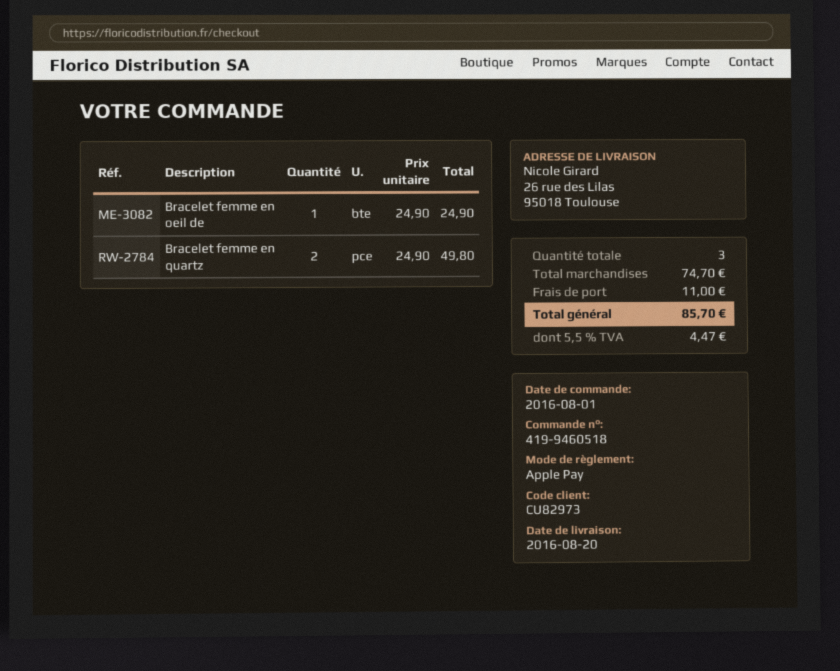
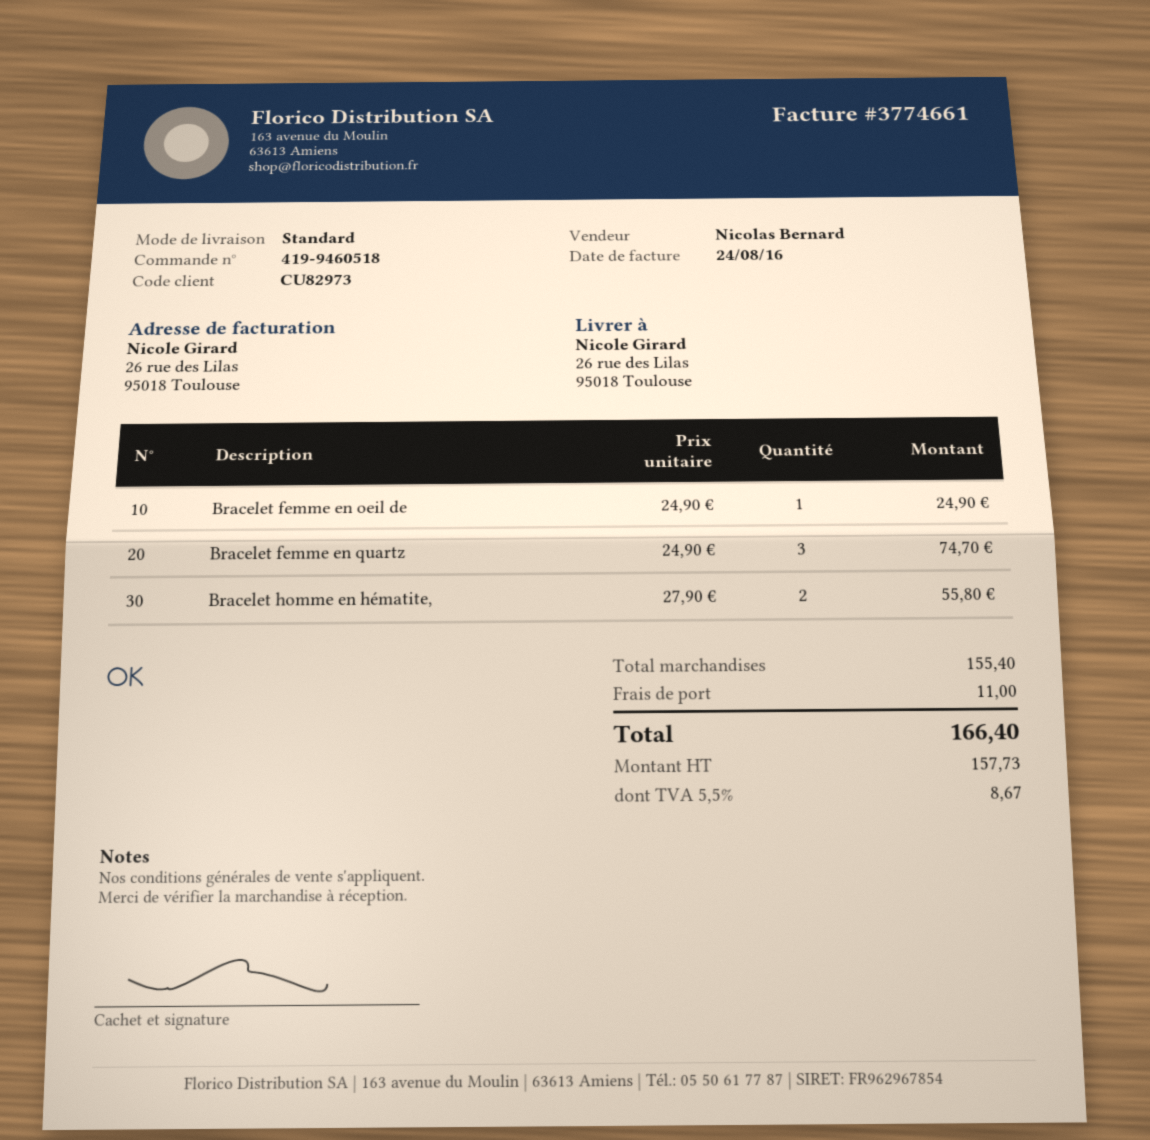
Bracelet femme en quartz: 2 x 24.90 = 49.80 -> 3 x 24.90 = 74.70
Bracelet homme en hématite,: none -> 2 x 27.90 = 55.80
subtotal: 74.70 -> 155.40
tax: 5.5% = 4.47 -> 5.5% = 8.67
total: 85.70 -> 166.40

